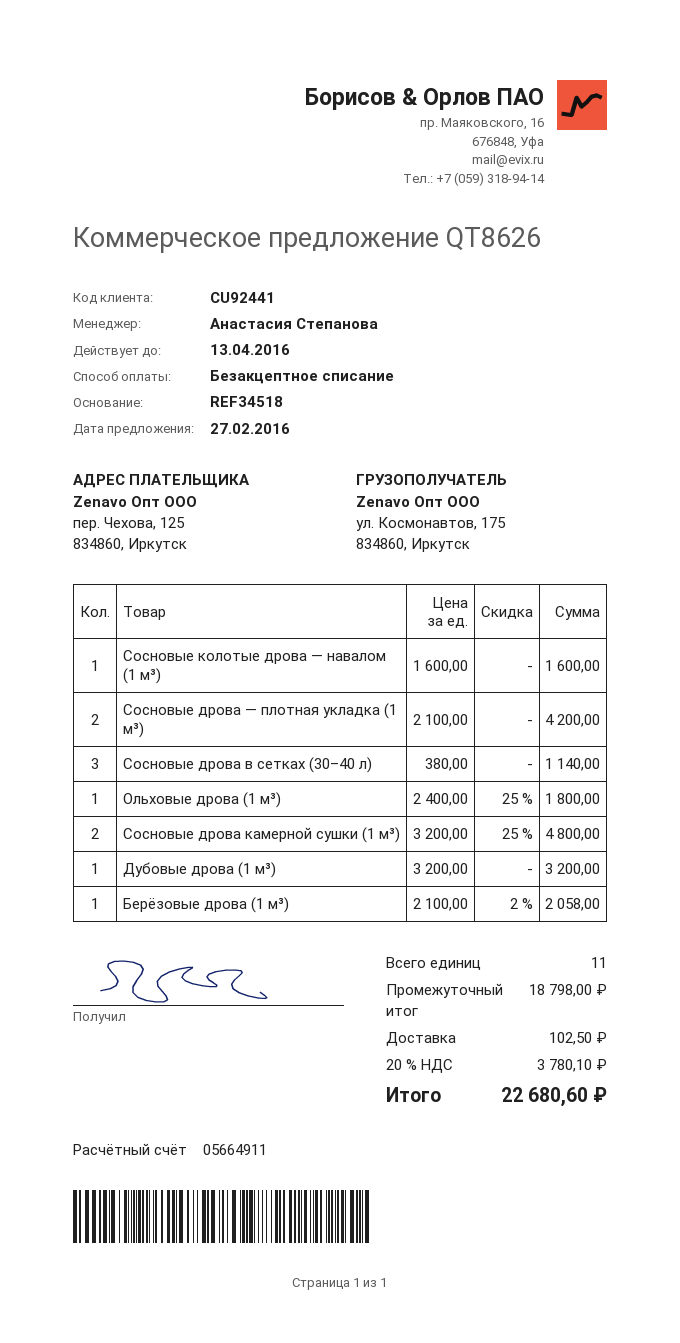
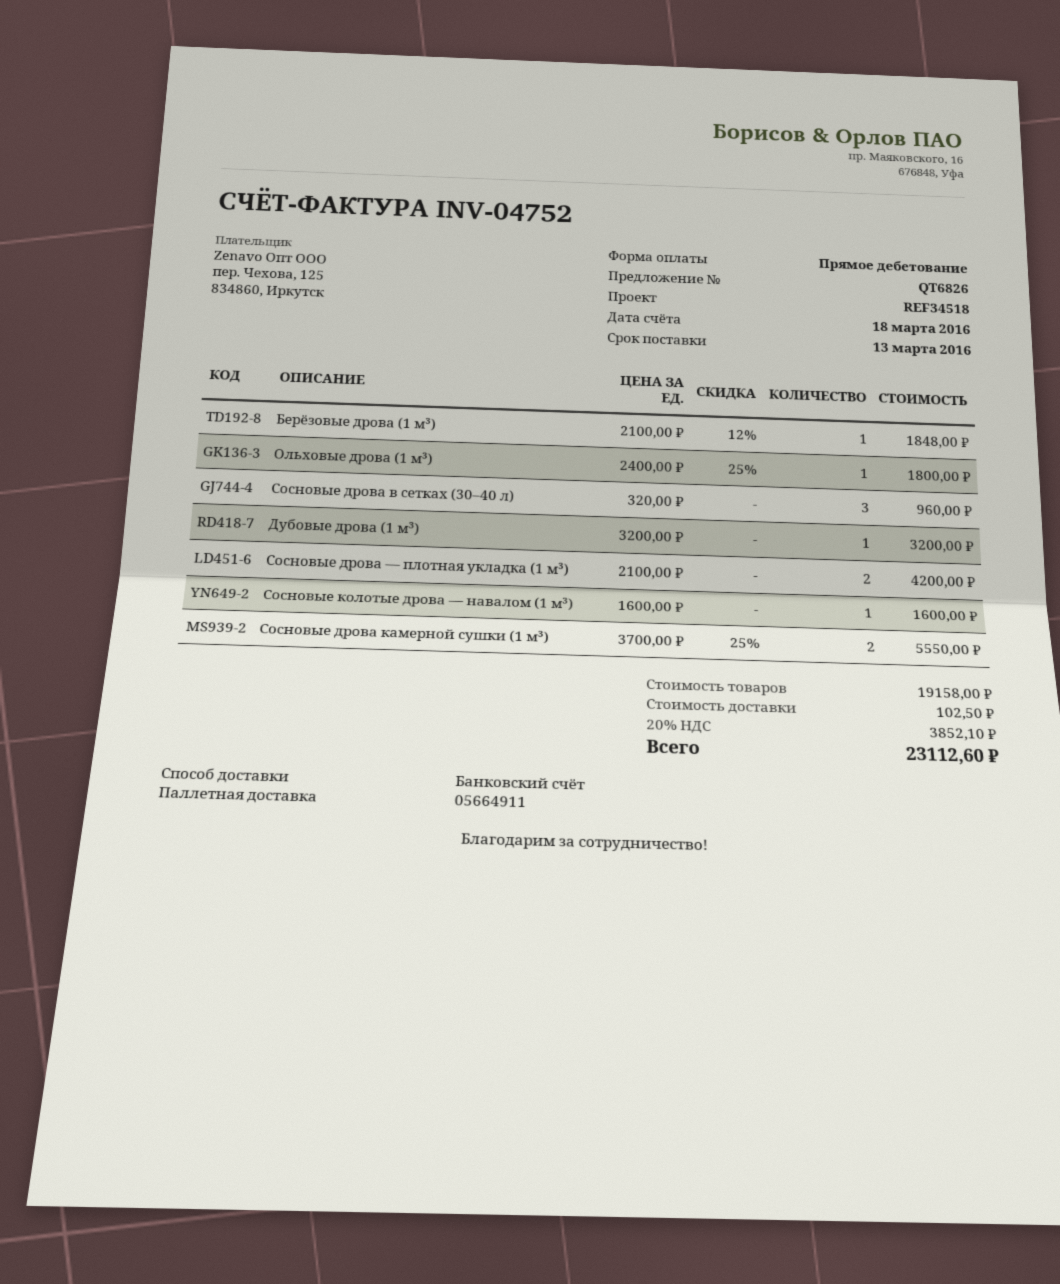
quote number: QT8626 -> QT6826
Сосновые дрова в сетках (30–40 л): 3 x 380.00 = 1140.00 -> 3 x 320.00 = 960.00
Сосновые дрова камерной сушки (1 м³): 2 x 3200.00 - 25% = 4800.00 -> 2 x 3700.00 - 25% = 5550.00
Берёзовые дрова (1 м³): 1 x 2100.00 - 2% = 2058.00 -> 1 x 2100.00 - 12% = 1848.00
subtotal: 18798.00 -> 19158.00
tax: 20% = 3780.10 -> 20% = 3852.10
total: 22680.60 -> 23112.60

